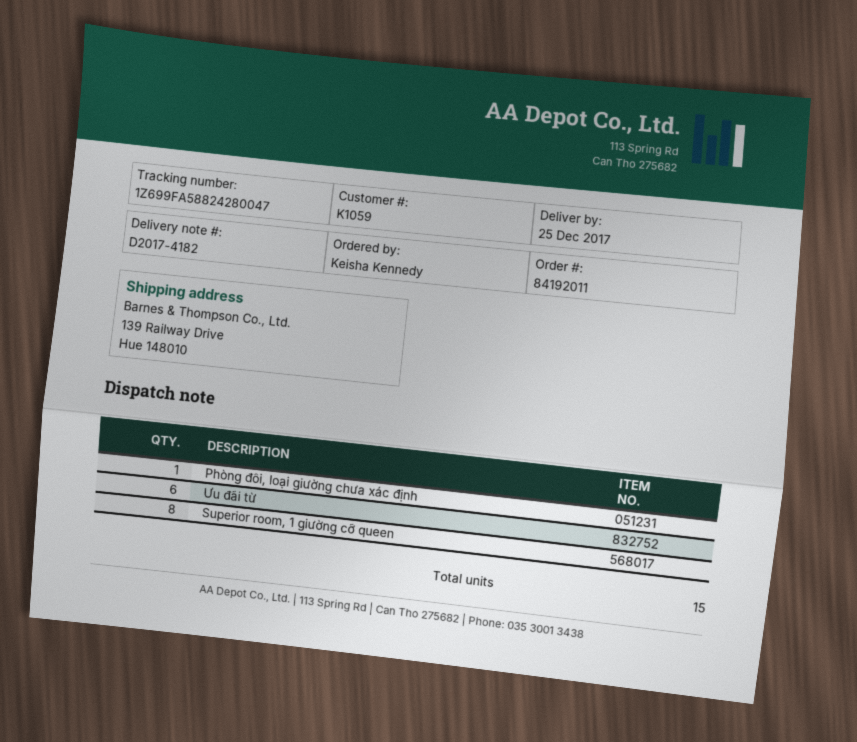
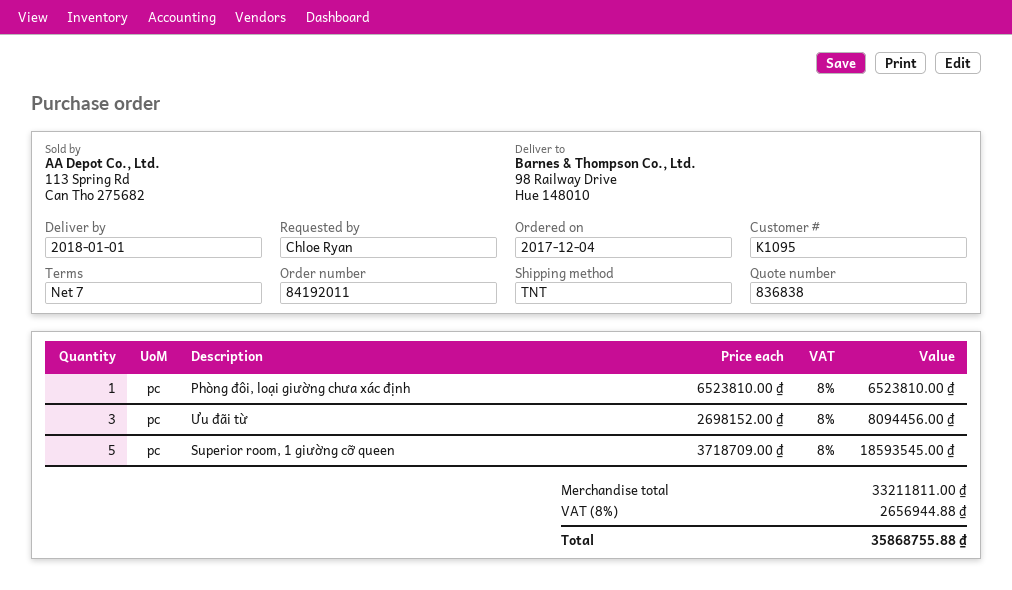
delivery date: 2017-12-25 -> 2018-01-01
customer number: K1059 -> K1095
ordered by: Keisha Kennedy -> Chloe Ryan
ship to: 139 Railway Drive, Hue 148010 -> 98 Railway Drive, Hue 148010
Ưu đãi từ: 6 -> 3
Superior room, 1 giường cỡ queen: 8 -> 5

